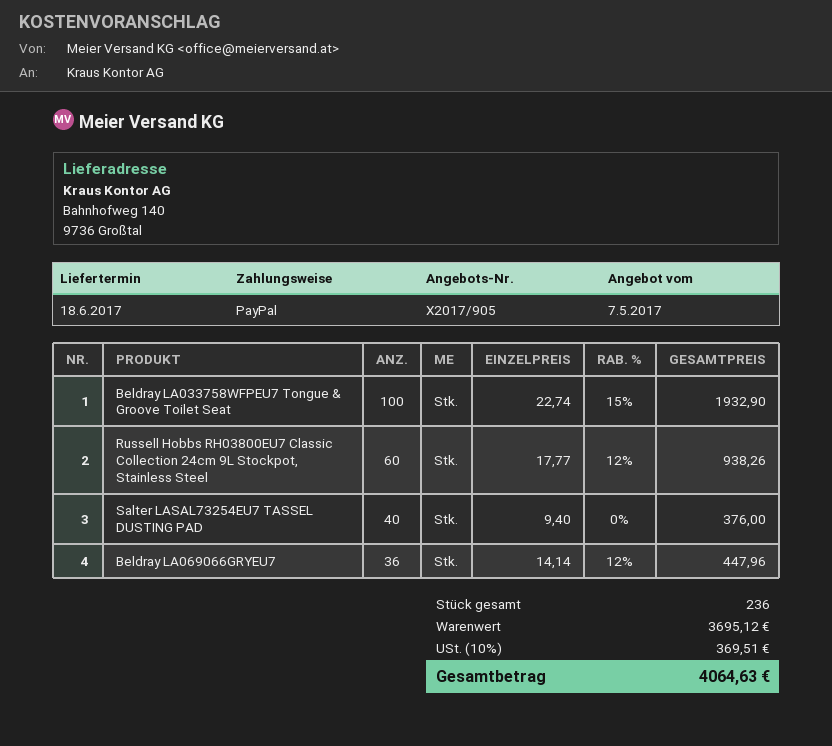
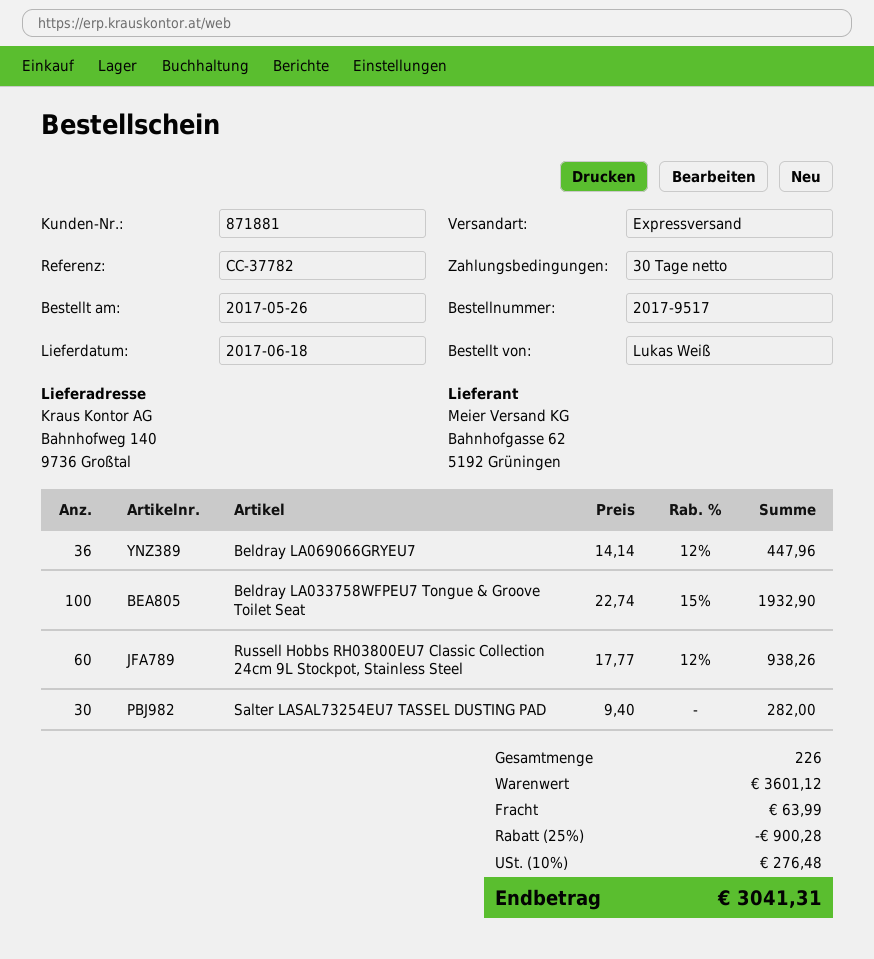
Salter LASAL73254EU7 TASSEL DUSTING PAD: 40 x 9.40 = 376.00 -> 30 x 9.40 = 282.00
total quantity: 236 -> 226
subtotal: 3695.12 -> 3601.12
discount: none -> 25% = 900.28
shipping: none -> 63.99
tax: 10% = 369.51 -> 10% = 276.48
total: 4064.63 -> 3041.31

